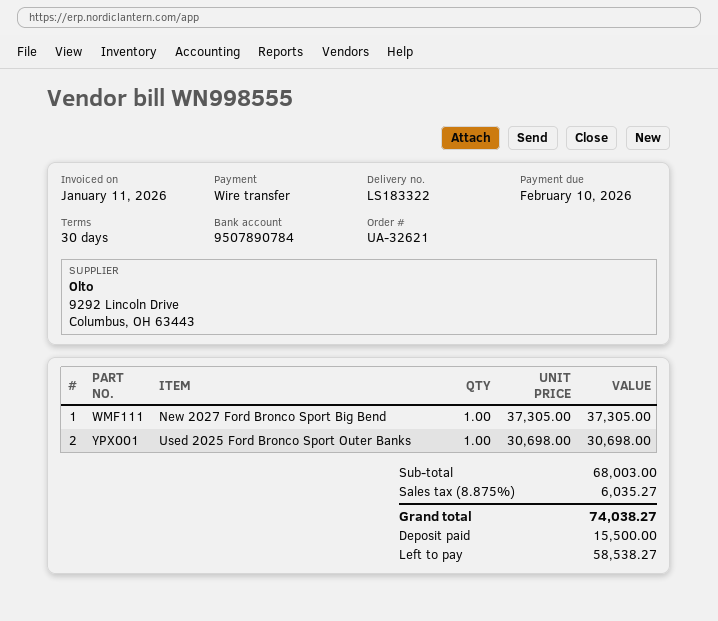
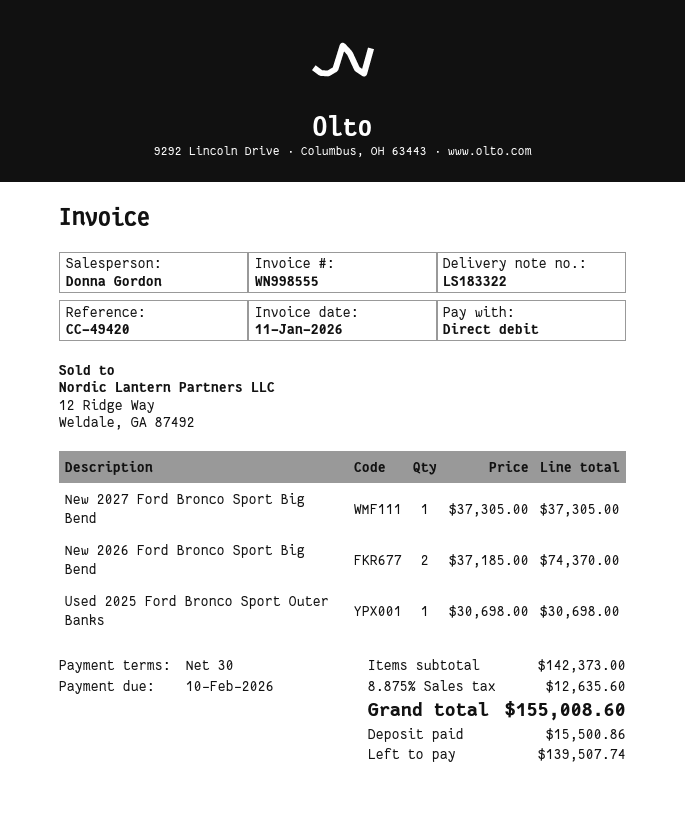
payment method: bank transfer -> direct debit
New 2026 Ford Bronco Sport Big Bend: none -> 2 x 37185.00 = 74370.00
subtotal: 68003.00 -> 142373.00
tax: 8.875% = 6035.27 -> 8.875% = 12635.60
total: 74038.27 -> 155008.60
deposit: 15500.00 -> 15500.86
balance: 58538.27 -> 139507.74

